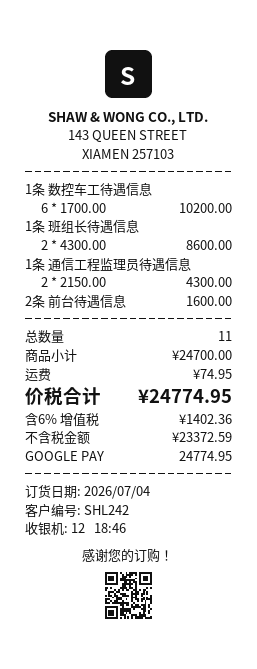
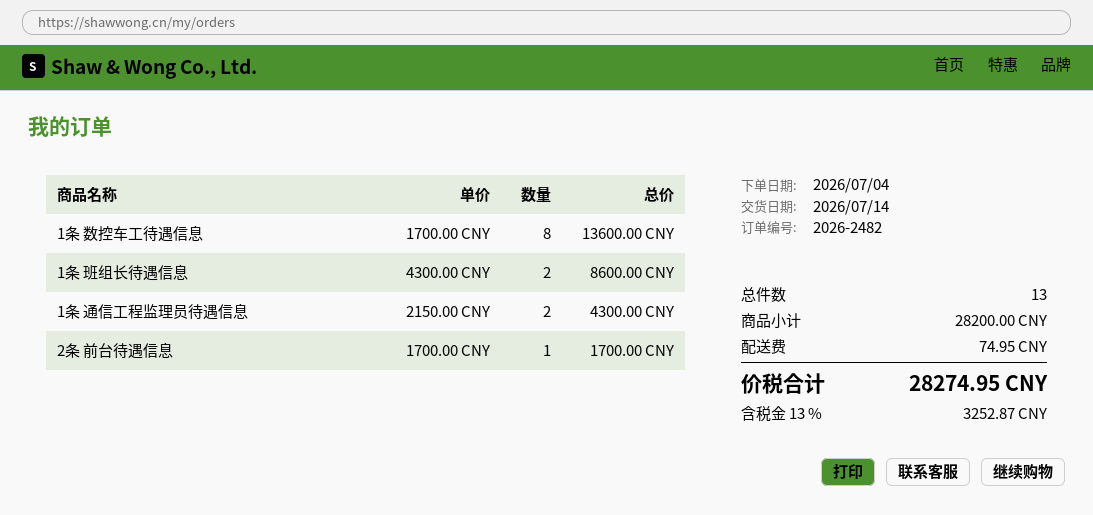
1条 数控车工待遇信息: 6 x 1700.00 = 10200.00 -> 8 x 1700.00 = 13600.00
2条 前台待遇信息: 1 x 1600.00 = 1600.00 -> 1 x 1700.00 = 1700.00
total quantity: 11 -> 13
subtotal: 24700.00 -> 28200.00
tax: 6% = 1402.36 -> 13% = 3252.87
total: 24774.95 -> 28274.95

